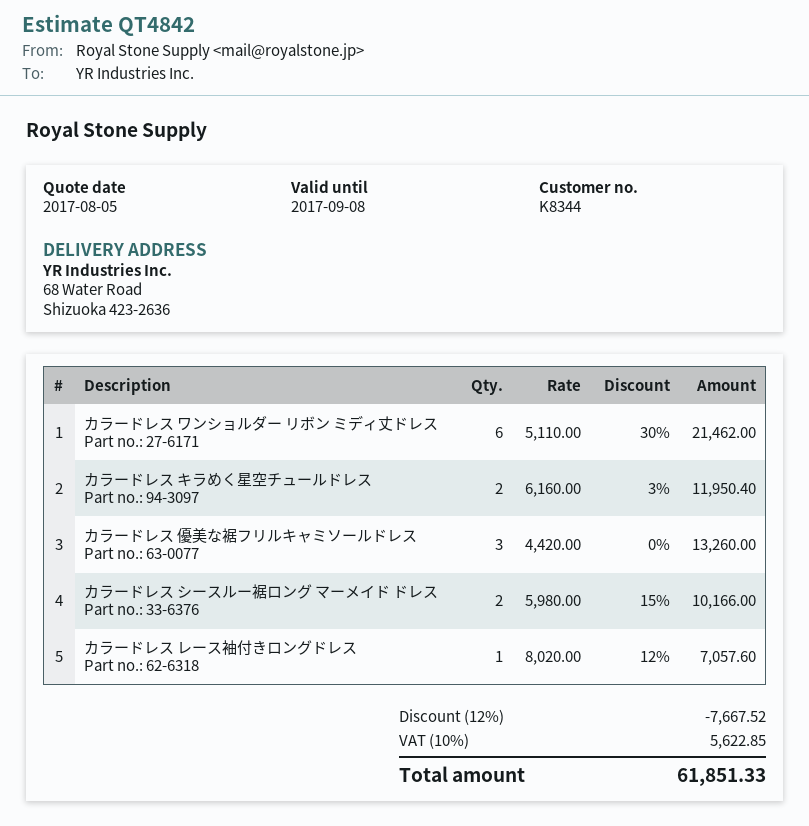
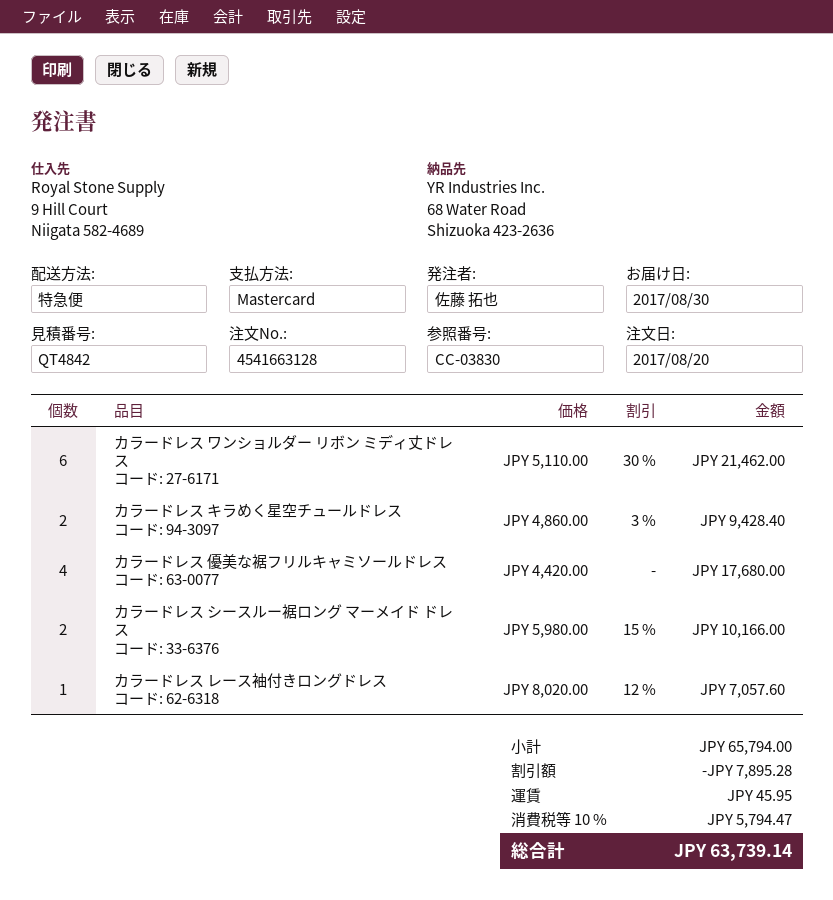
カラードレス キラめく星空チュールドレス: 2 x 6160.00 - 3% = 11950.40 -> 2 x 4860.00 - 3% = 9428.40
カラードレス 優美な裾フリルキャミソールドレス: 3 x 4420.00 = 13260.00 -> 4 x 4420.00 = 17680.00
discount: 7667.52 -> 7895.28
shipping: none -> 45.95
tax: 10% = 5622.85 -> 10% = 5794.47
total: 61851.33 -> 63739.14

